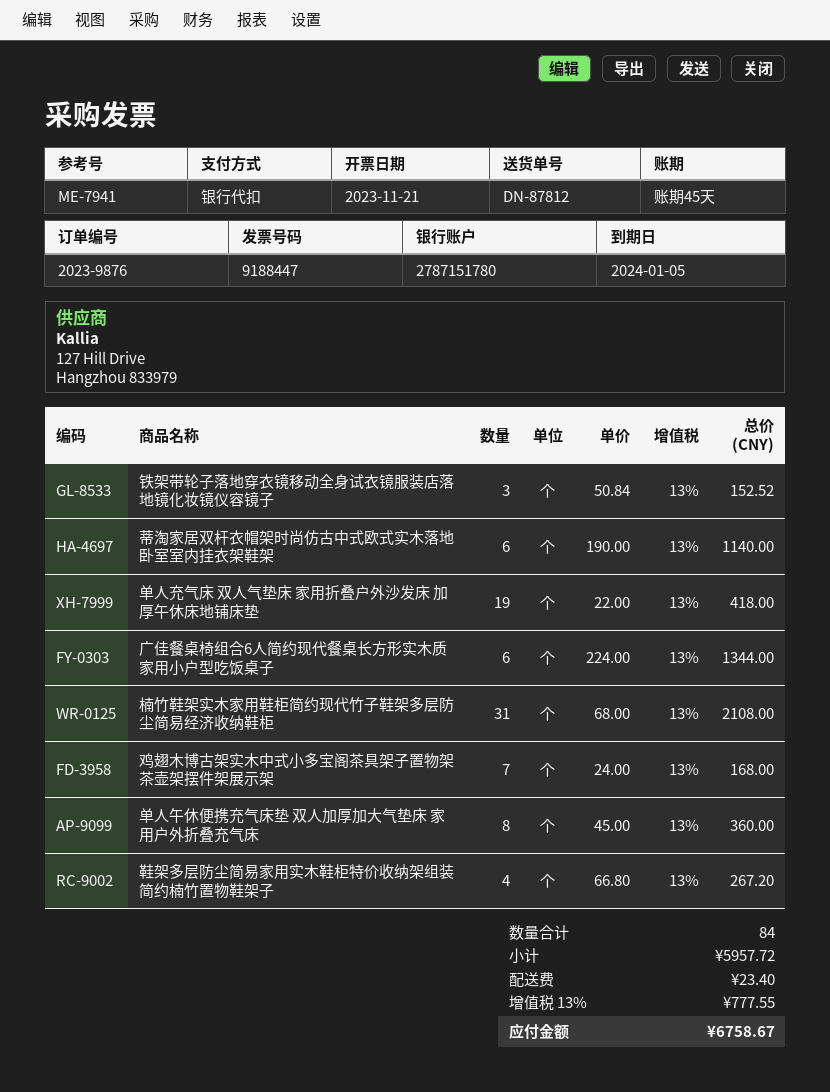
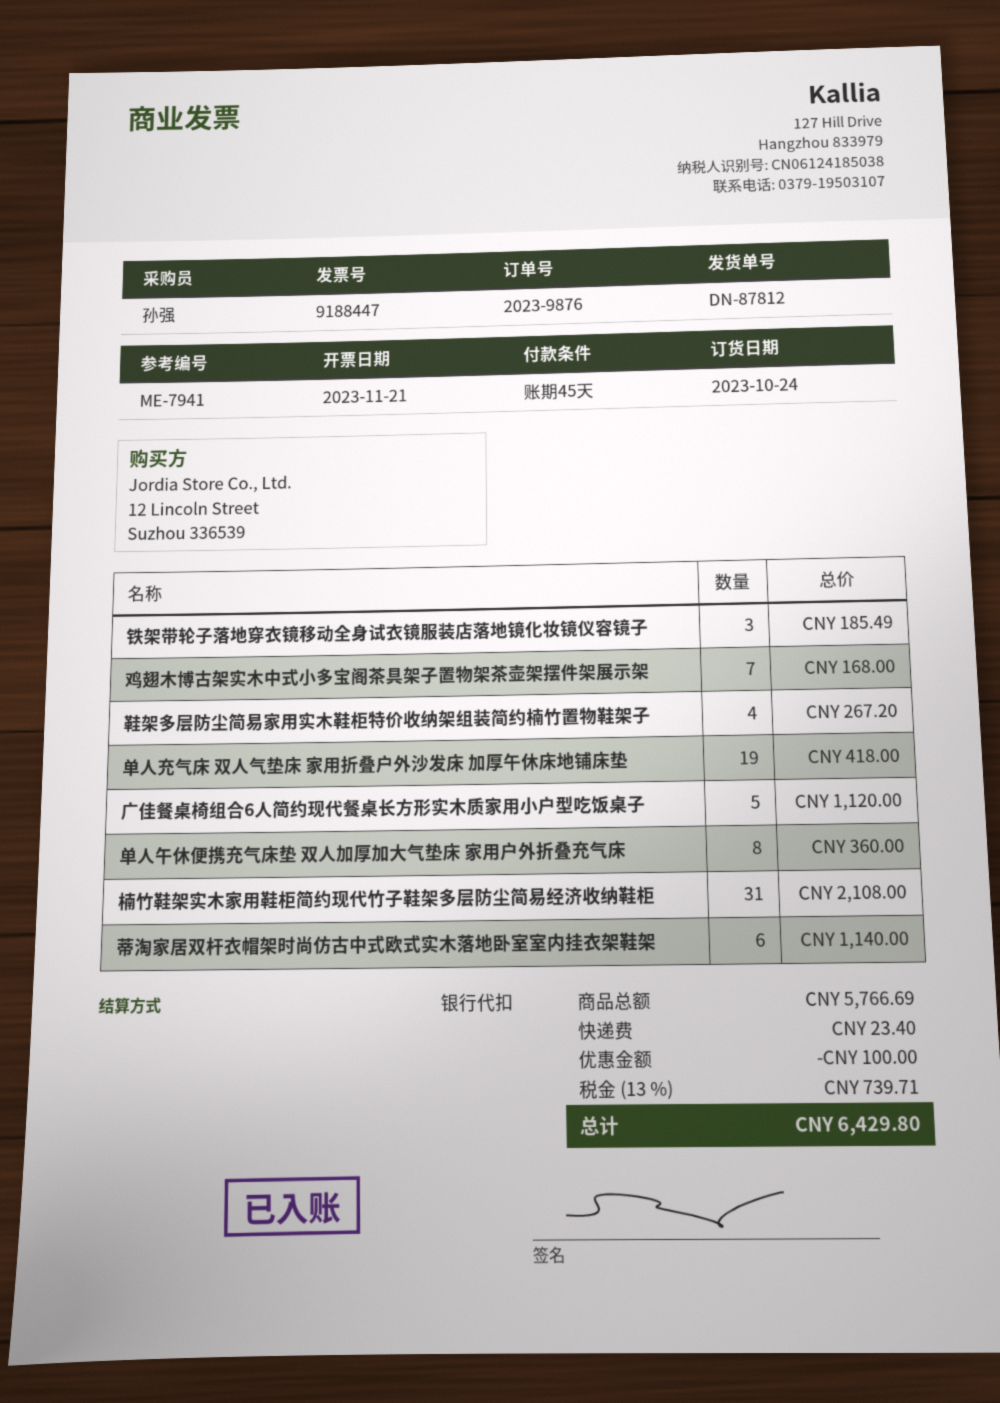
铁架带轮子落地穿衣镜移动全身试衣镜服装店落地镜化妆镜仪容镜子: 3 for 152.52 -> 3 for 185.49
广佳餐桌椅组合6人简约现代餐桌长方形实木质家用小户型吃饭桌子: 6 for 1344.00 -> 5 for 1120.00
subtotal: 5957.72 -> 5766.69
discount: none -> 100.00
tax: 13% = 777.55 -> 13% = 739.71
total: 6758.67 -> 6429.80

